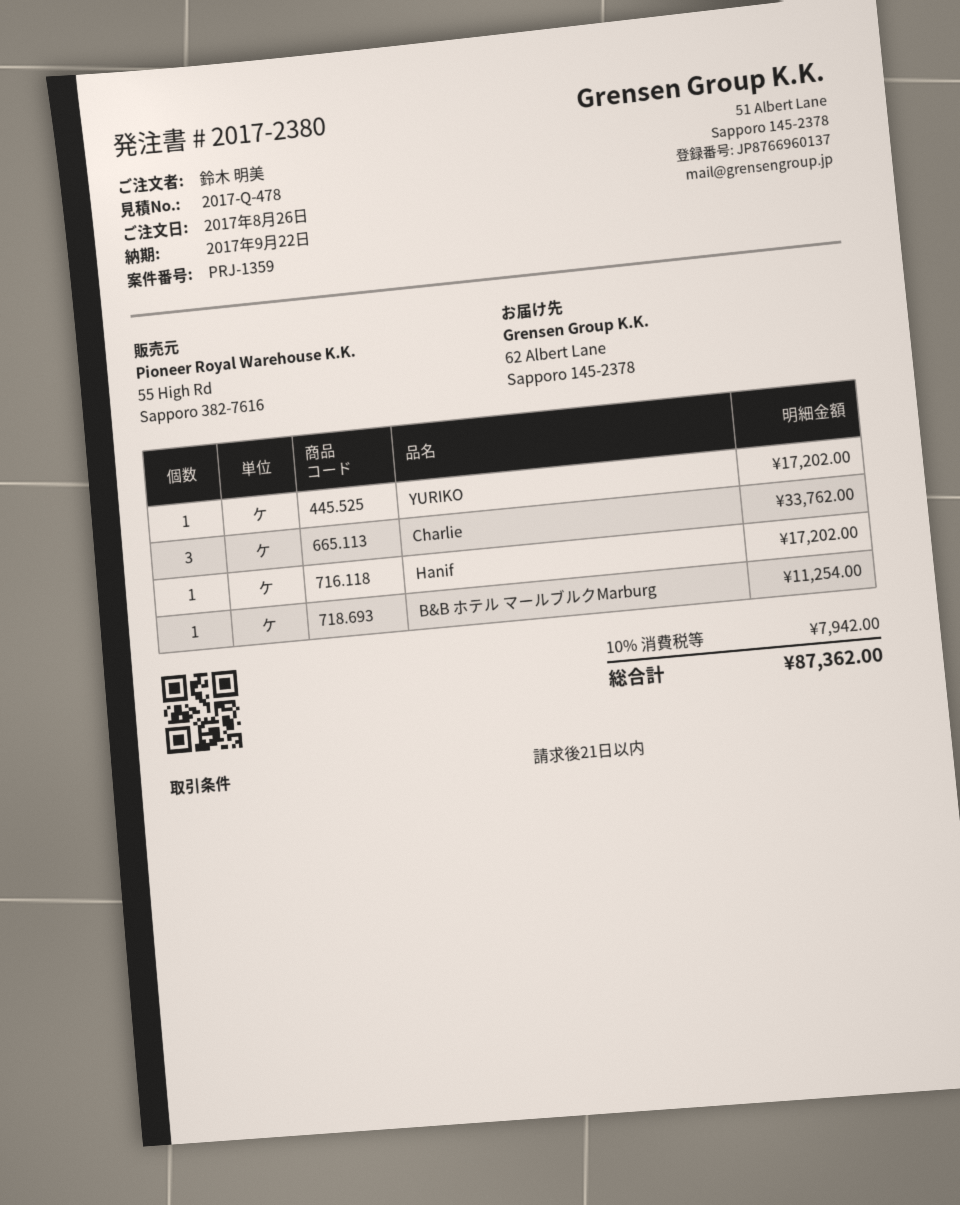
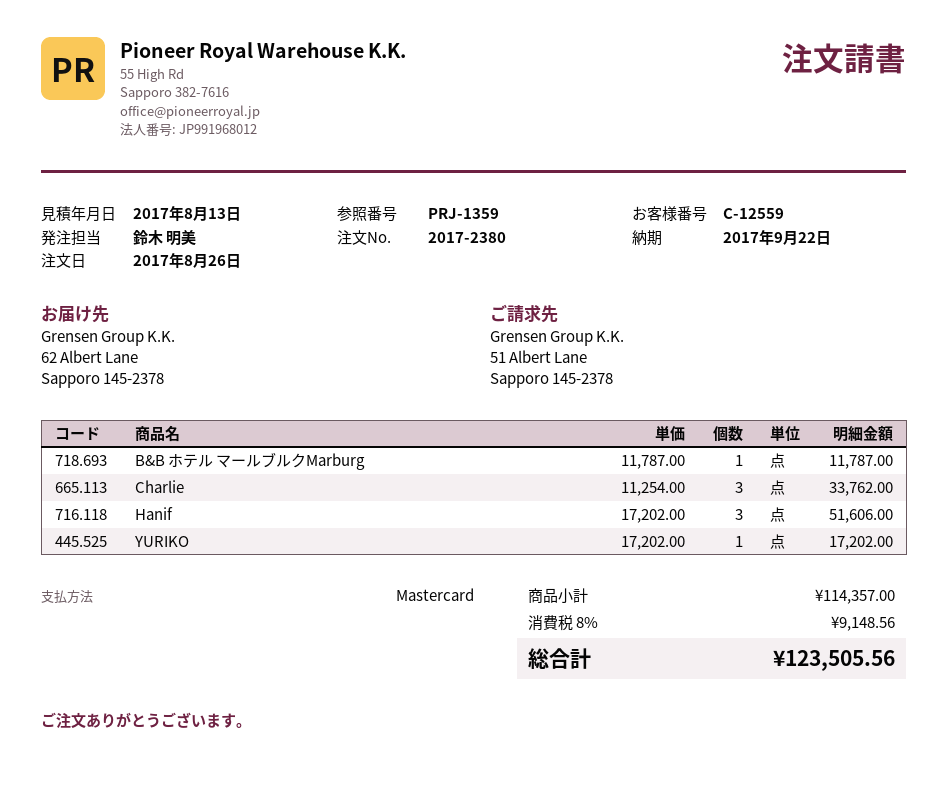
Hanif: 1 for 17202.00 -> 3 for 51606.00
B&B ホテル マールブルクMarburg: 1 for 11254.00 -> 1 for 11787.00
tax: 10% = 7942.00 -> 8% = 9148.56
total: 87362.00 -> 123505.56

